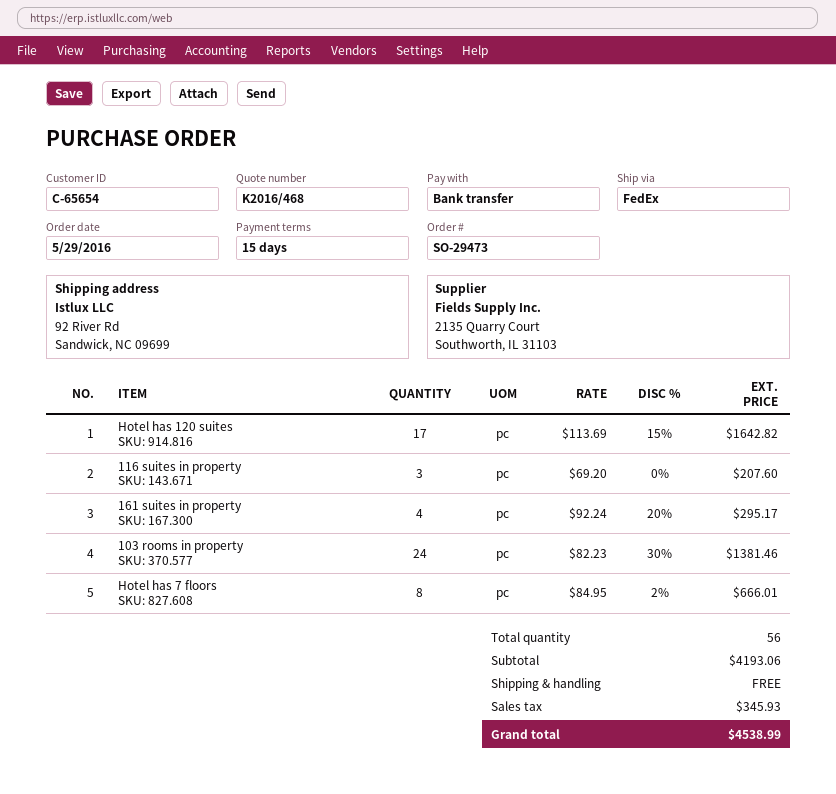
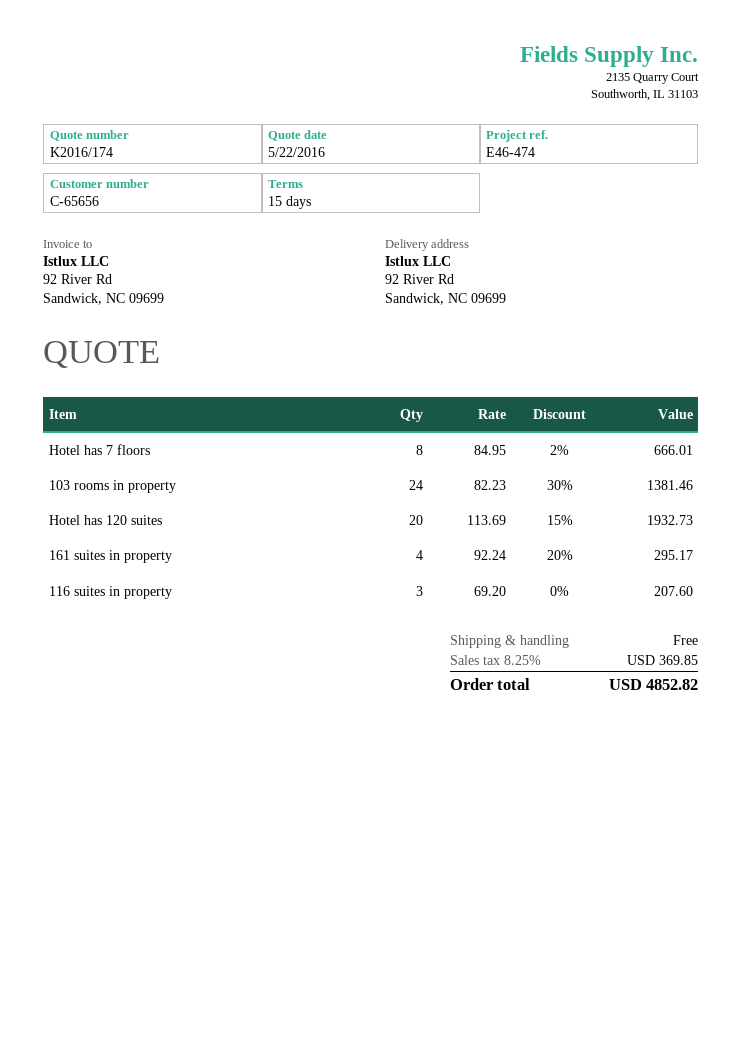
quote number: K2016/468 -> K2016/174
customer number: C-65654 -> C-65656
Hotel has 120 suites: 17 x 113.69 - 15% = 1642.82 -> 20 x 113.69 - 15% = 1932.73
tax: 345.93 -> 369.85
total: 4538.99 -> 4852.82

